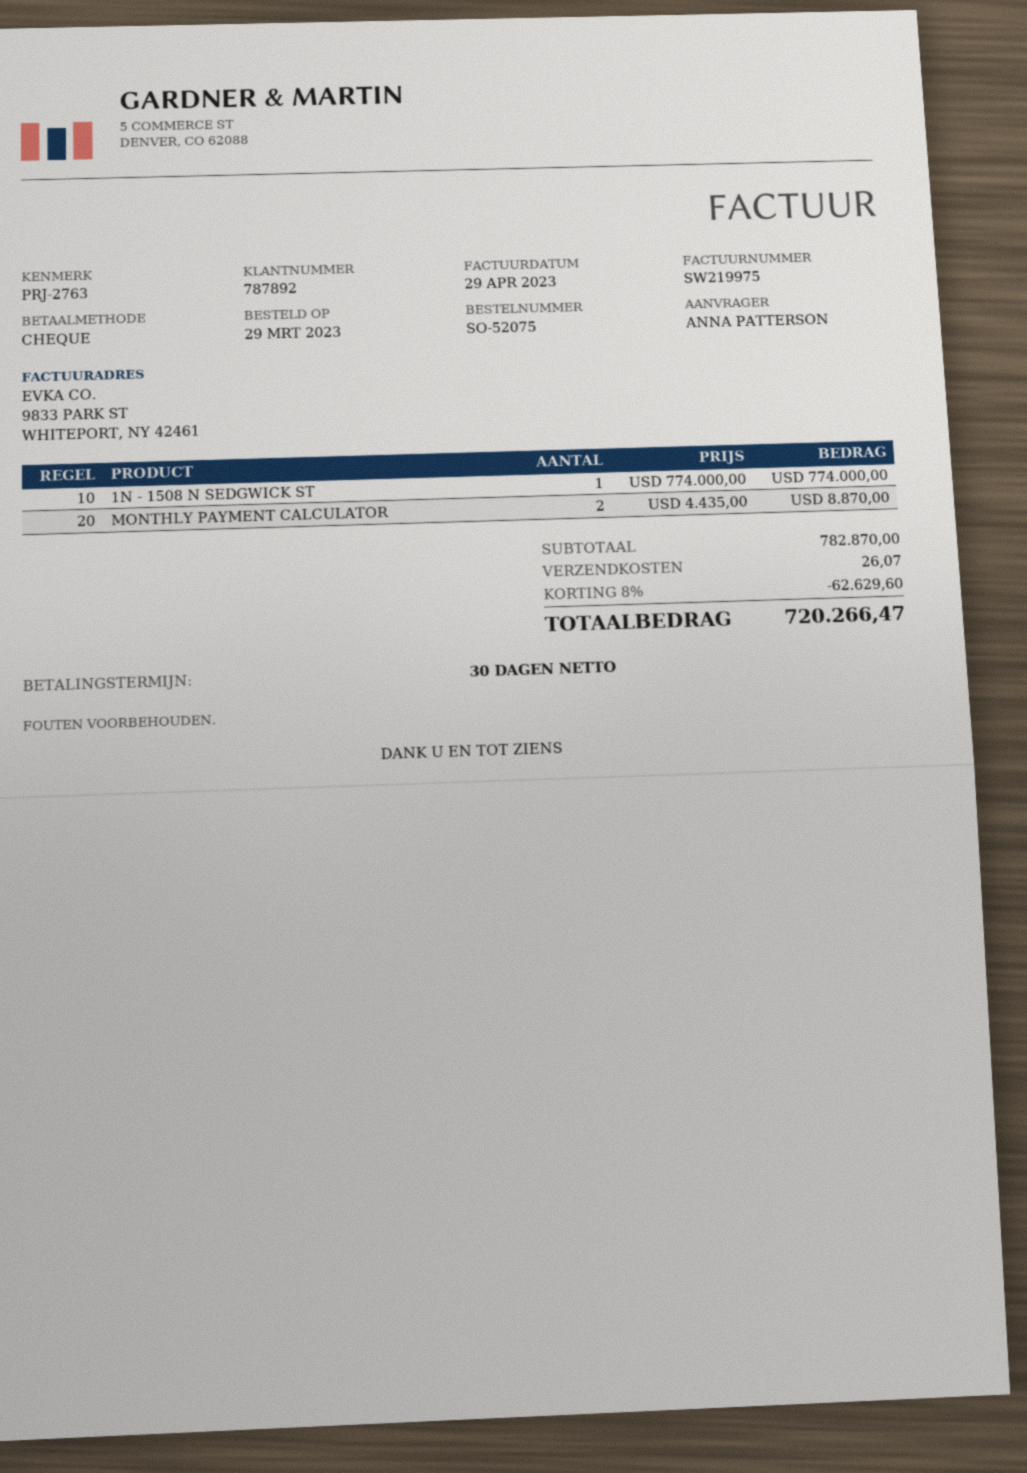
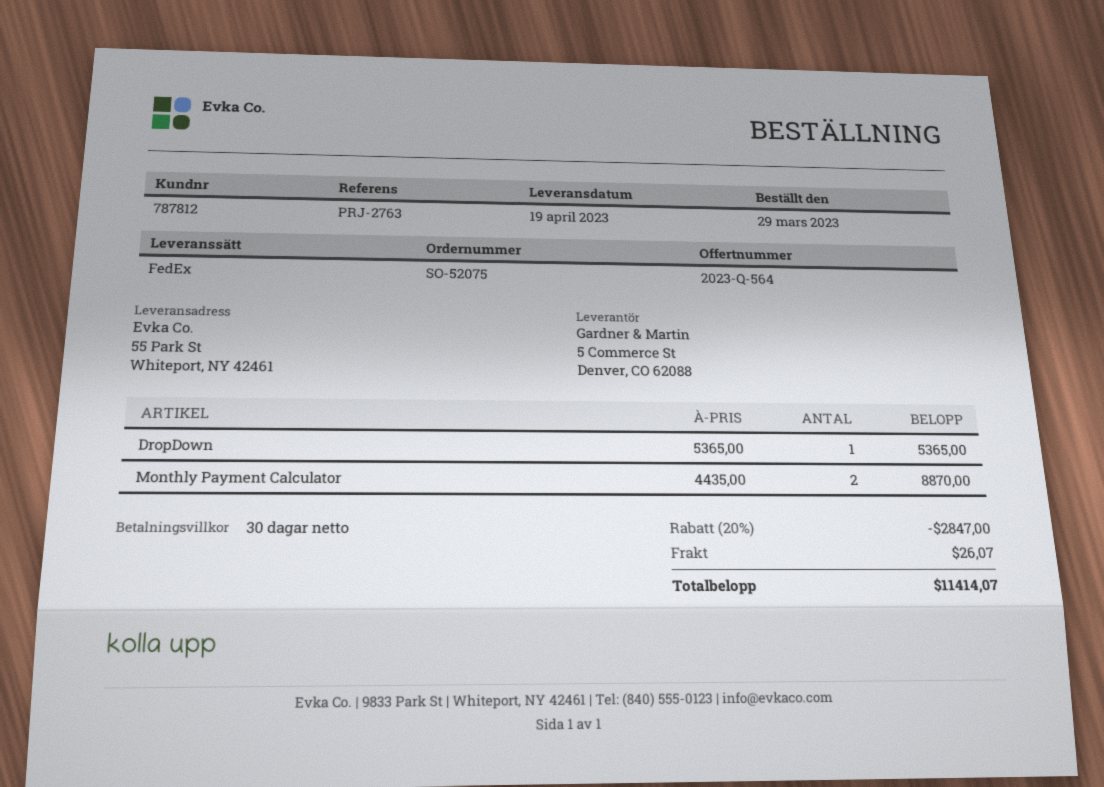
customer number: 787892 -> 787812
1N - 1508 N SEDGWICK ST: 1 x 774000.00 = 774000.00 -> none
DropDown: none -> 1 x 5365.00 = 5365.00
discount: 8% = 62629.60 -> 20% = 2847.00
total: 720266.47 -> 11414.07

